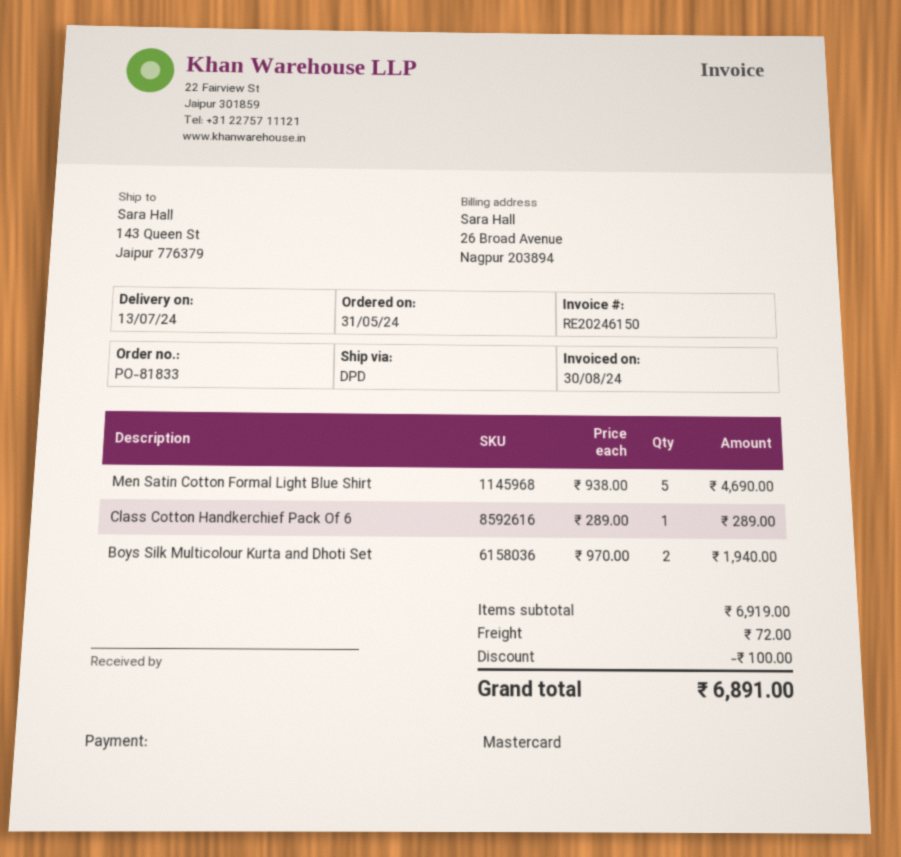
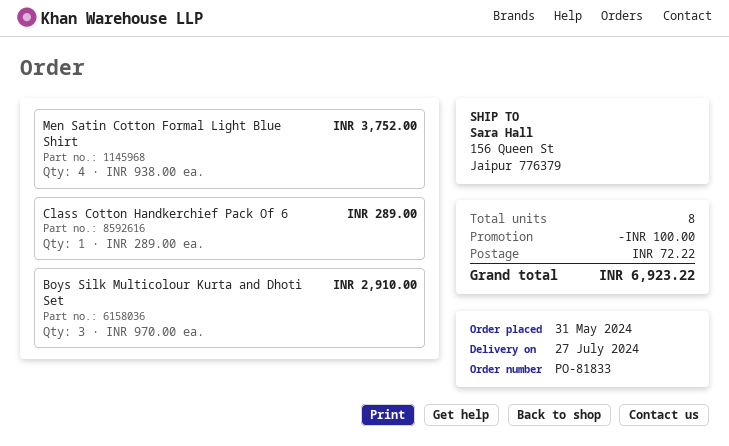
delivery date: 2024-07-13 -> 2024-07-27
ship to: 143 Queen St, Jaipur 776379 -> 156 Queen St, Jaipur 776379
Men Satin Cotton Formal Light Blue Shirt: 5 x 938.00 = 4690.00 -> 4 x 938.00 = 3752.00
Boys Silk Multicolour Kurta and Dhoti Set: 2 x 970.00 = 1940.00 -> 3 x 970.00 = 2910.00
shipping: 72.00 -> 72.22
total: 6891.00 -> 6923.22

